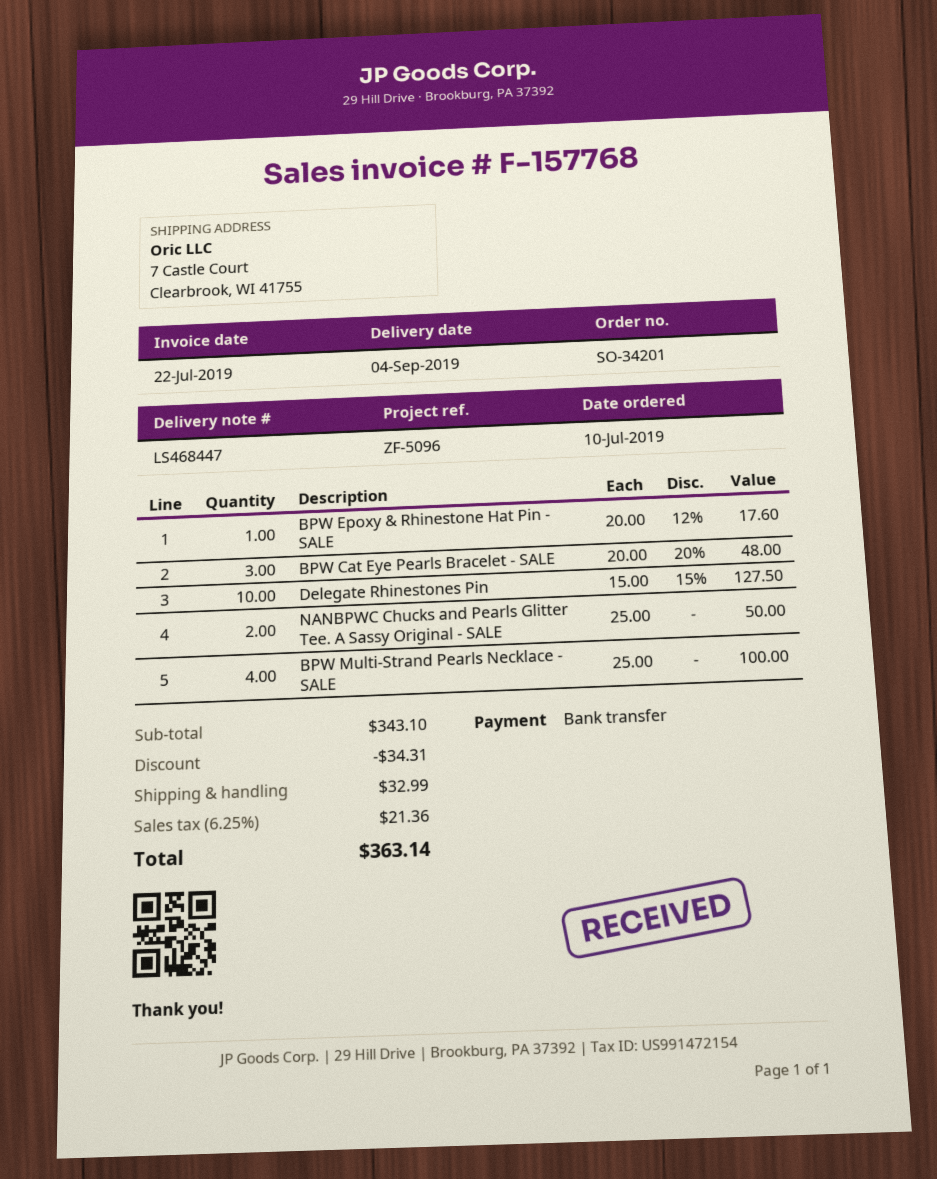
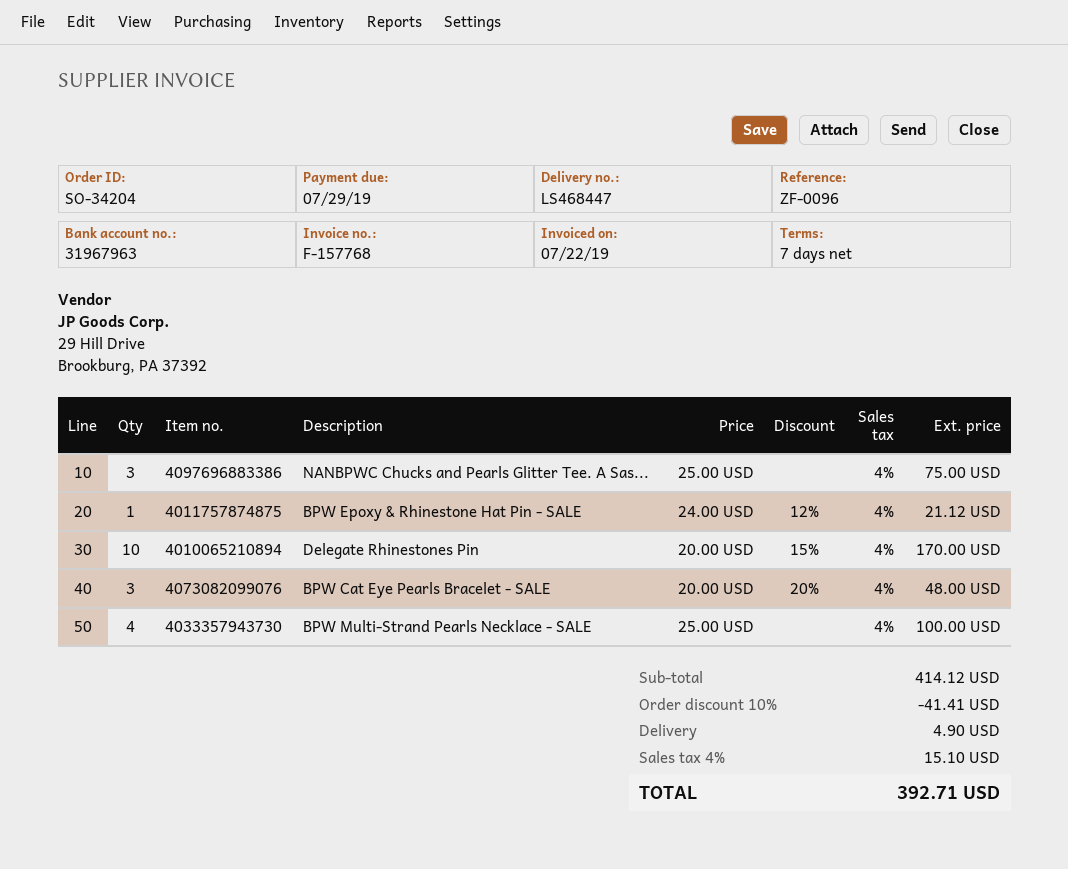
order number: SO-34201 -> SO-34204
reference: ZF-5096 -> ZF-0096
BPW Epoxy & Rhinestone Hat Pin - SALE: 1 x 20.00 - 12% = 17.60 -> 1 x 24.00 - 12% = 21.12
Delegate Rhinestones Pin: 10 x 15.00 - 15% = 127.50 -> 10 x 20.00 - 15% = 170.00
NANBPWC Chucks and Pearls Glitter Tee. A Sassy Original - SALE: 2 x 25.00 = 50.00 -> 3 x 25.00 = 75.00
subtotal: 343.10 -> 414.12
discount: 34.31 -> 41.41
shipping: 32.99 -> 4.90
tax: 6.25% = 21.36 -> 4% = 15.10
total: 363.14 -> 392.71

